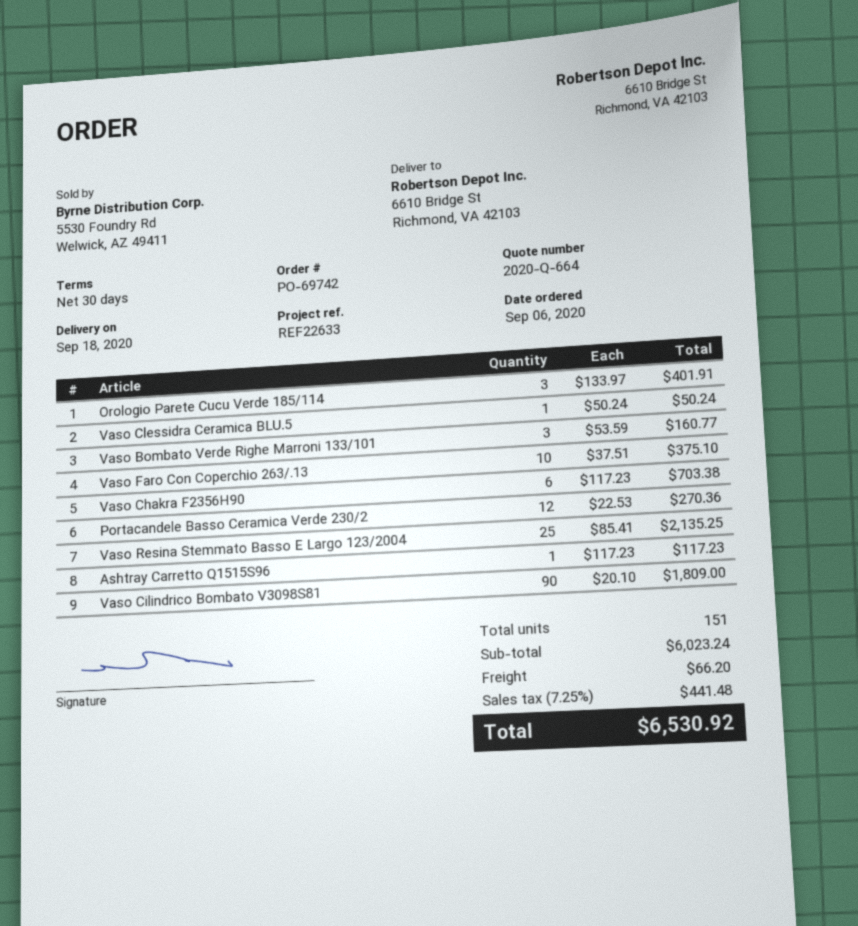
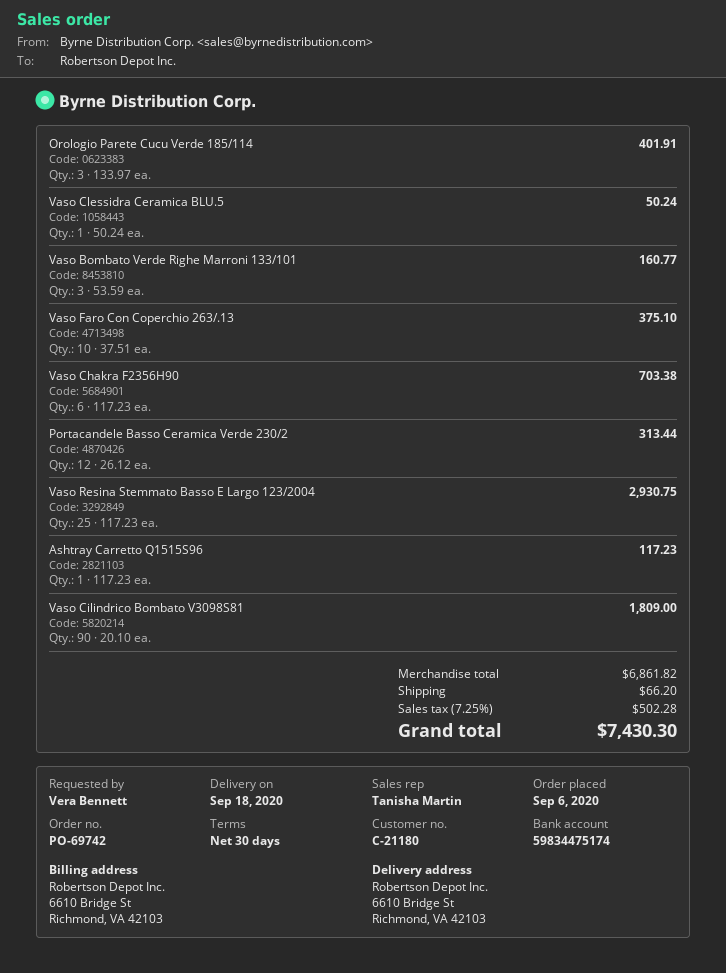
Portacandele Basso Ceramica Verde 230/2: 12 x 22.53 = 270.36 -> 12 x 26.12 = 313.44
Vaso Resina Stemmato Basso E Largo 123/2004: 25 x 85.41 = 2135.25 -> 25 x 117.23 = 2930.75
subtotal: 6023.24 -> 6861.82
tax: 7.25% = 441.48 -> 7.25% = 502.28
total: 6530.92 -> 7430.30

